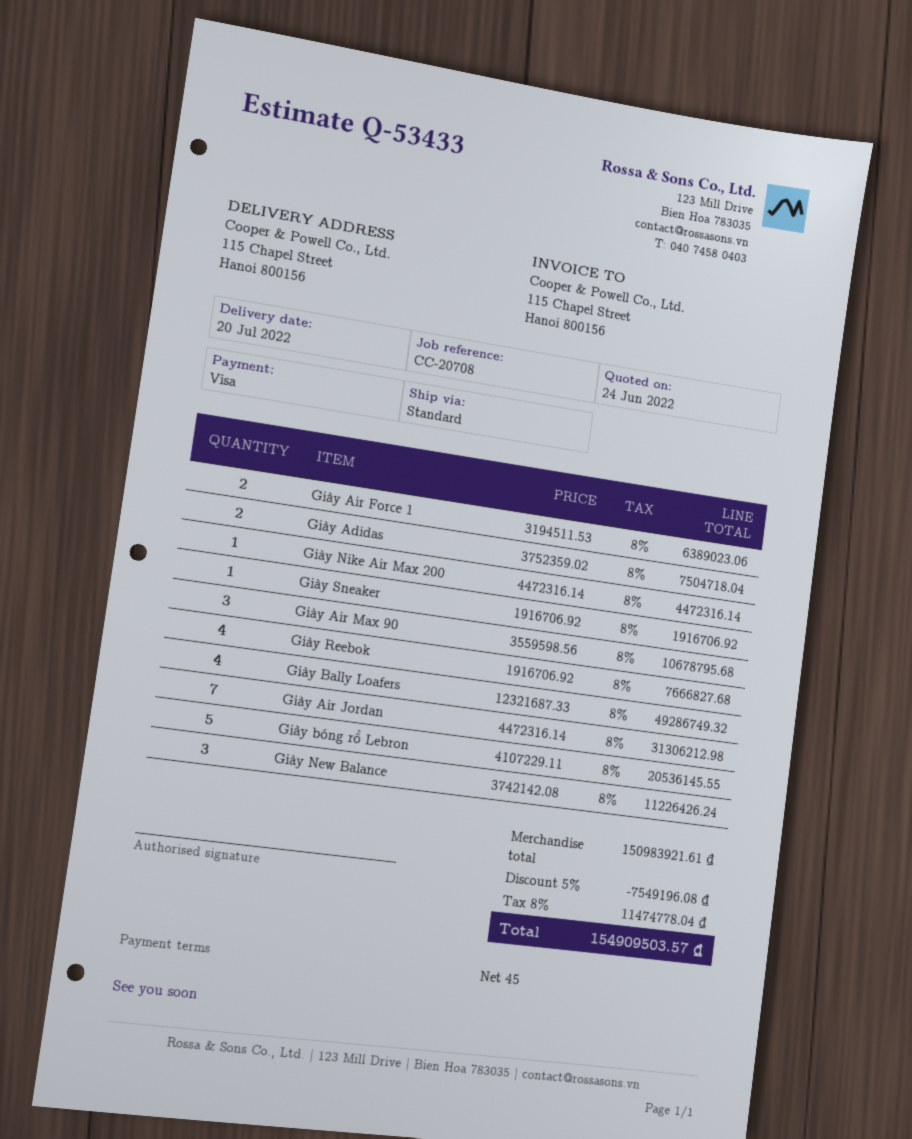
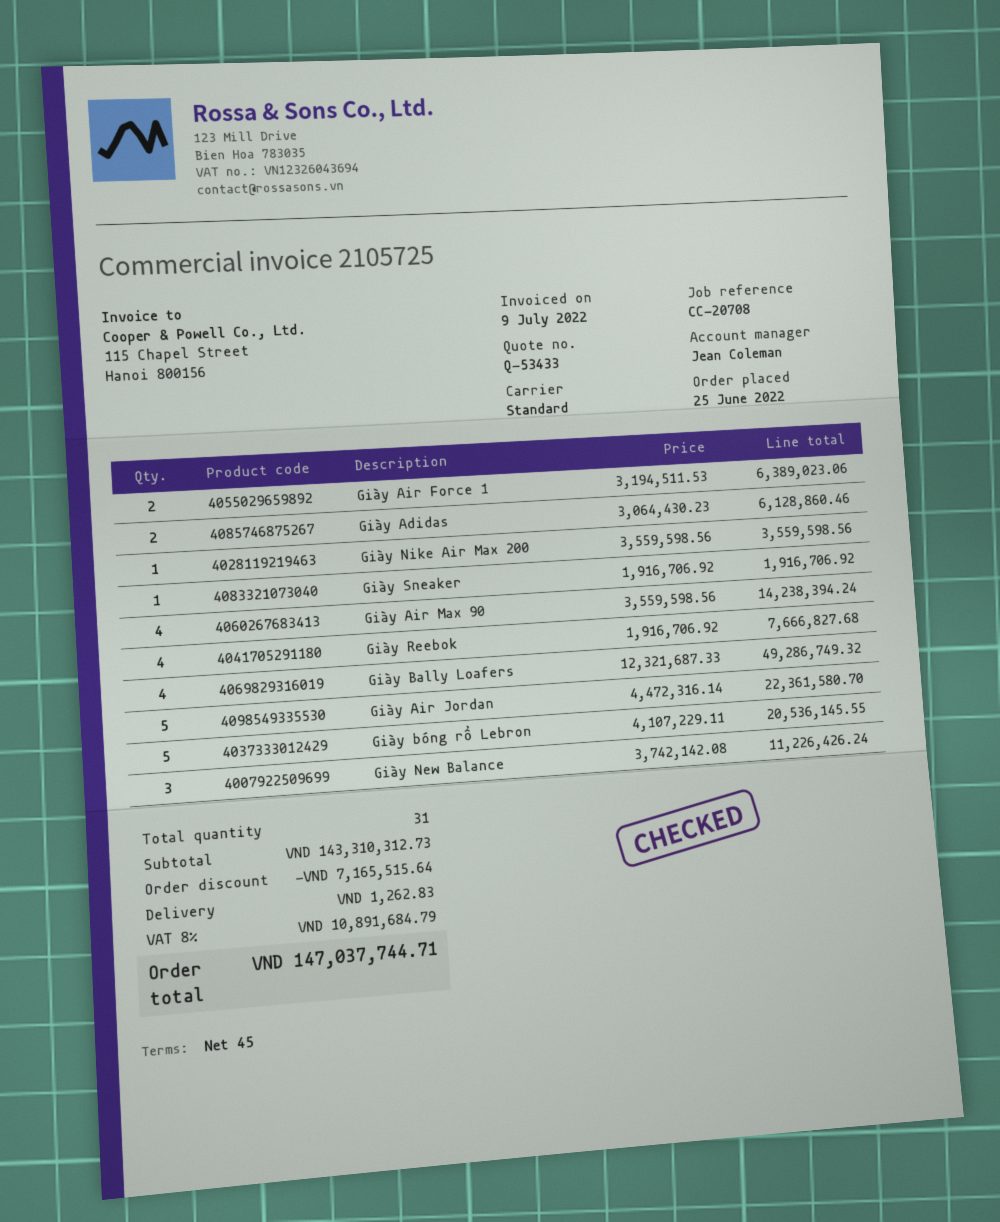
Giày Adidas: 2 x 3752359.02 = 7504718.04 -> 2 x 3064430.23 = 6128860.46
Giày Nike Air Max 200: 1 x 4472316.14 = 4472316.14 -> 1 x 3559598.56 = 3559598.56
Giày Air Max 90: 3 x 3559598.56 = 10678795.68 -> 4 x 3559598.56 = 14238394.24
Giày Air Jordan: 7 x 4472316.14 = 31306212.98 -> 5 x 4472316.14 = 22361580.70
subtotal: 150983921.61 -> 143310312.73
discount: 7549196.08 -> 7165515.64
shipping: none -> 1262.83
tax: 8% = 11474778.04 -> 8% = 10891684.79
total: 154909503.57 -> 147037744.71

